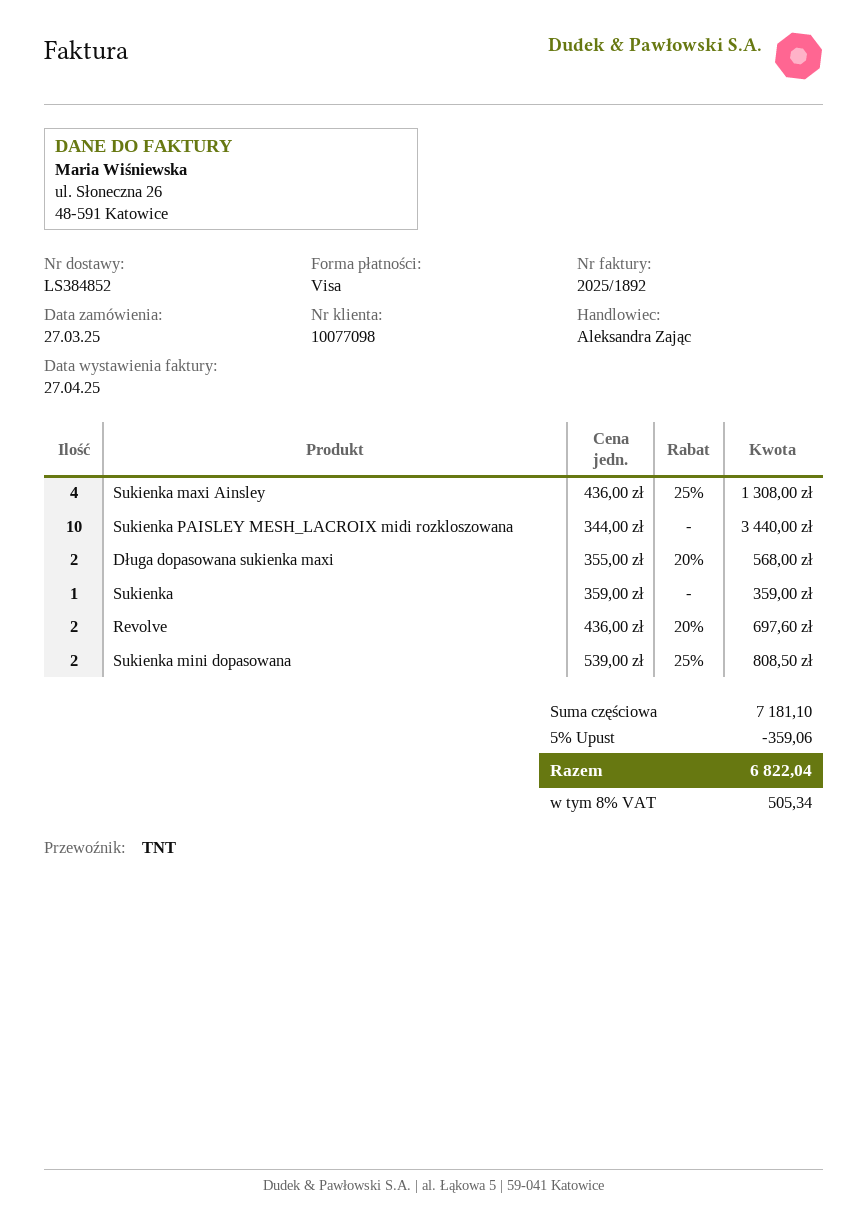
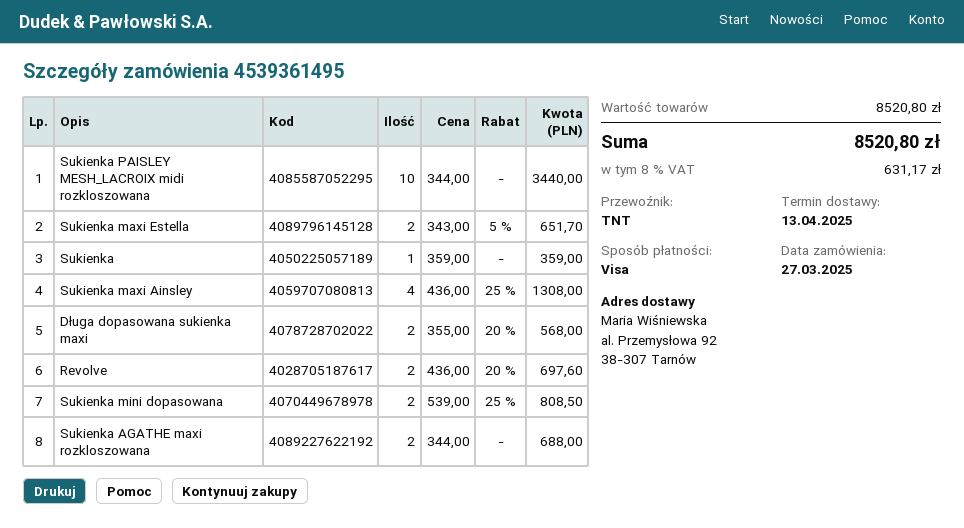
Sukienka maxi Estella: none -> 2 x 343.00 - 5% = 651.70
Sukienka AGATHE maxi rozkloszowana: none -> 2 x 344.00 = 688.00
subtotal: 7181.10 -> 8520.80
discount: 5% = 359.06 -> none
tax: 8% = 505.34 -> 8% = 631.17
total: 6822.04 -> 8520.80

